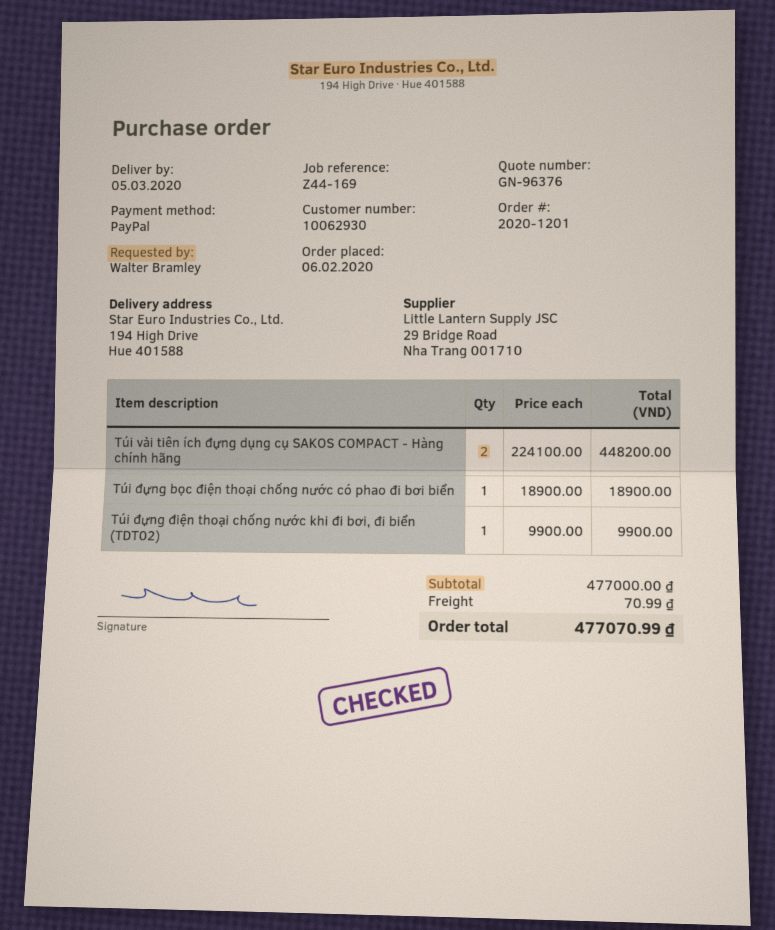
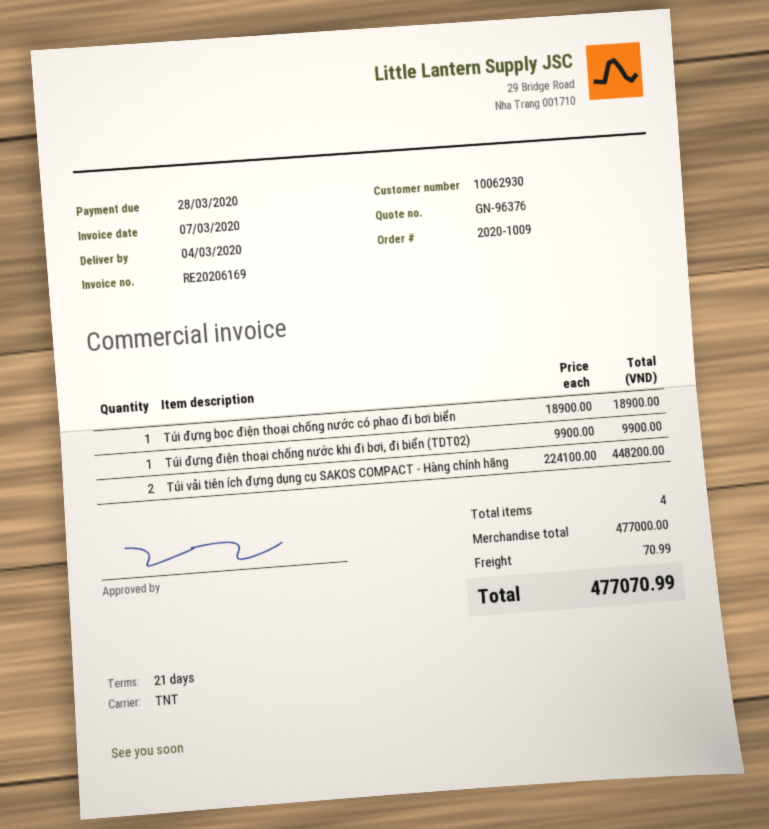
order number: 2020-1201 -> 2020-1009
delivery date: 2020-03-05 -> 2020-03-04

